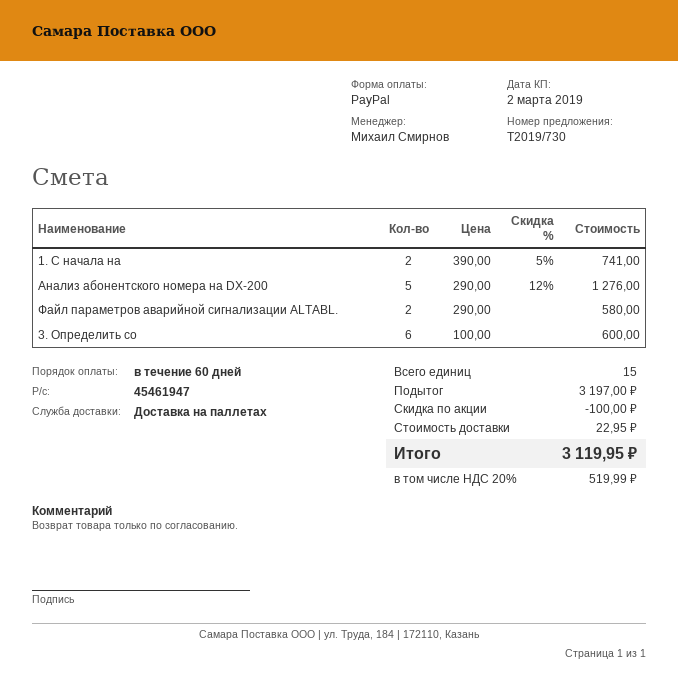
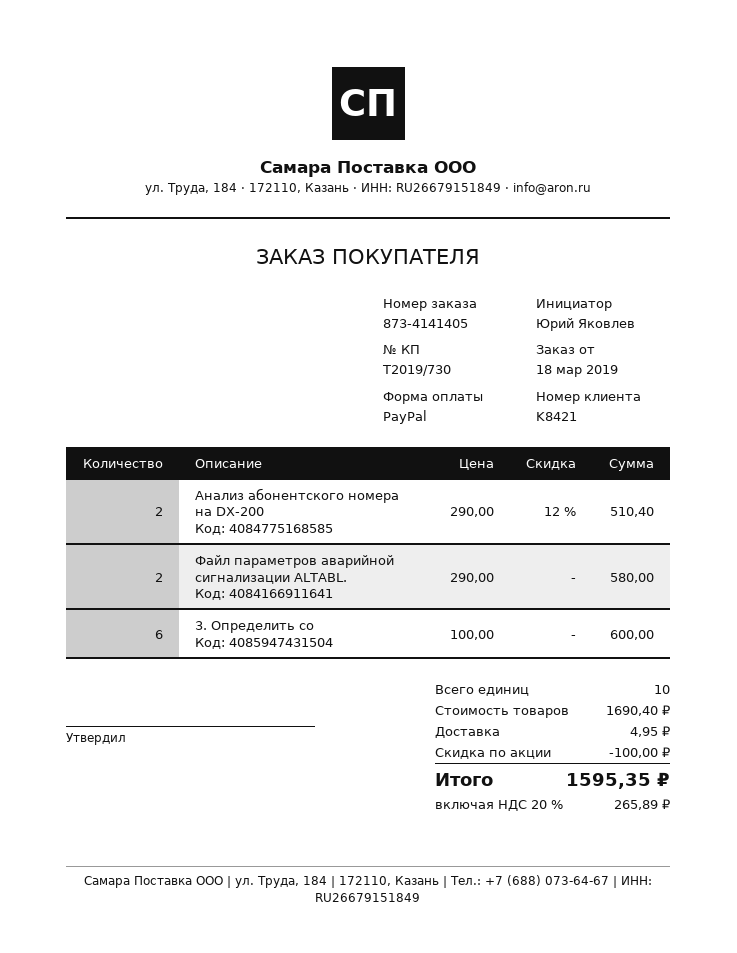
1. С начала на: 2 x 390.00 - 5% = 741.00 -> none
Анализ абонентского номера на DX-200: 5 x 290.00 - 12% = 1276.00 -> 2 x 290.00 - 12% = 510.40
total quantity: 15 -> 10
subtotal: 3197.00 -> 1690.40
shipping: 22.95 -> 4.95
tax: 20% = 519.99 -> 20% = 265.89
total: 3119.95 -> 1595.35

